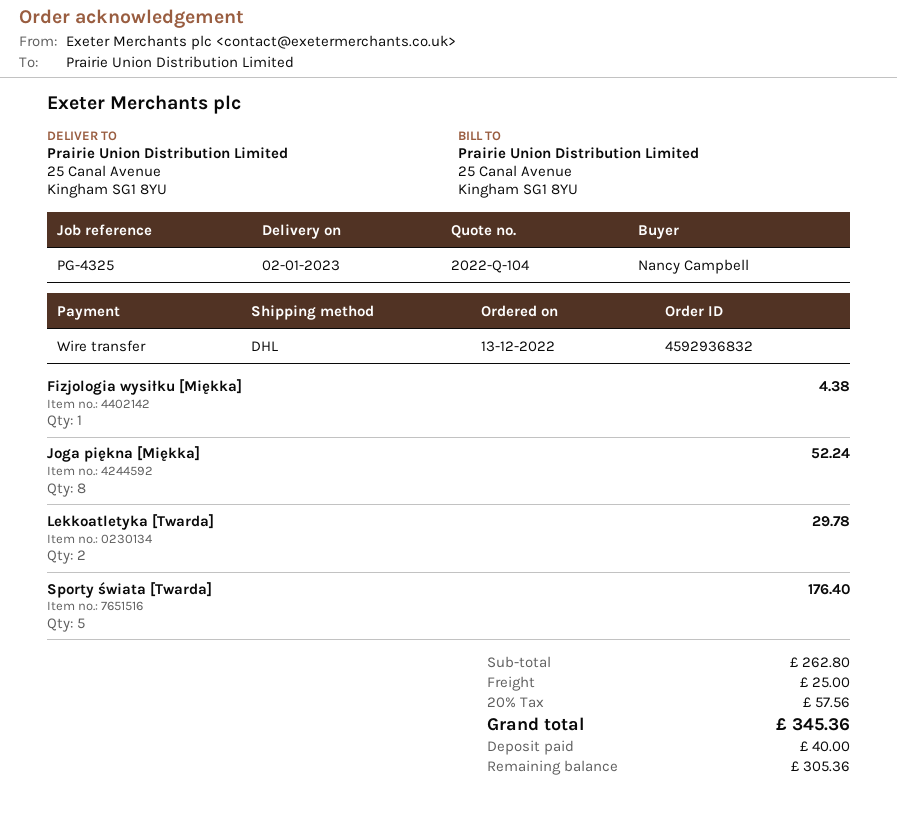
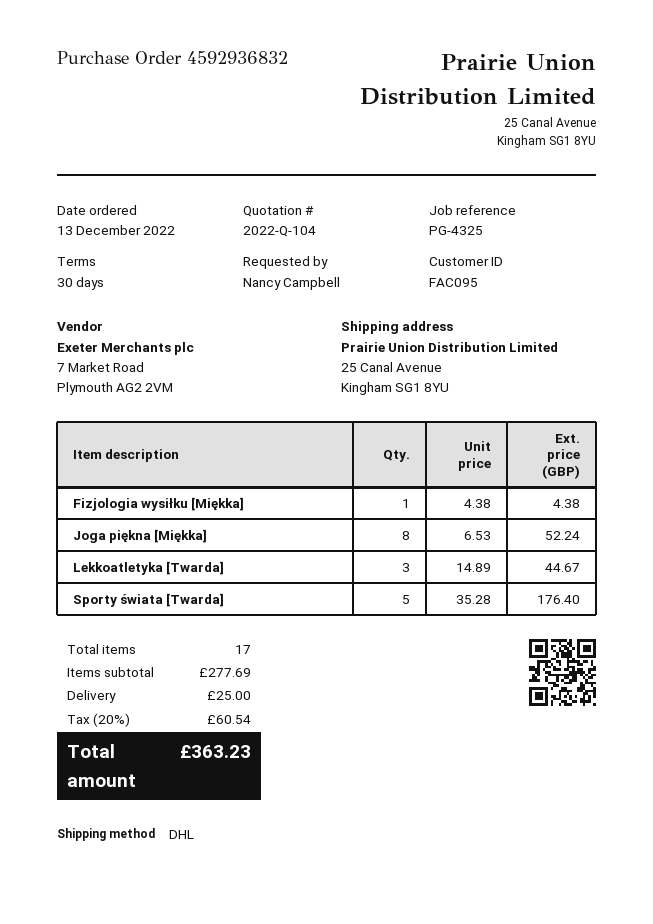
Lekkoatletyka [Twarda]: 2 for 29.78 -> 3 for 44.67
subtotal: 262.80 -> 277.69
tax: 20% = 57.56 -> 20% = 60.54
total: 345.36 -> 363.23

